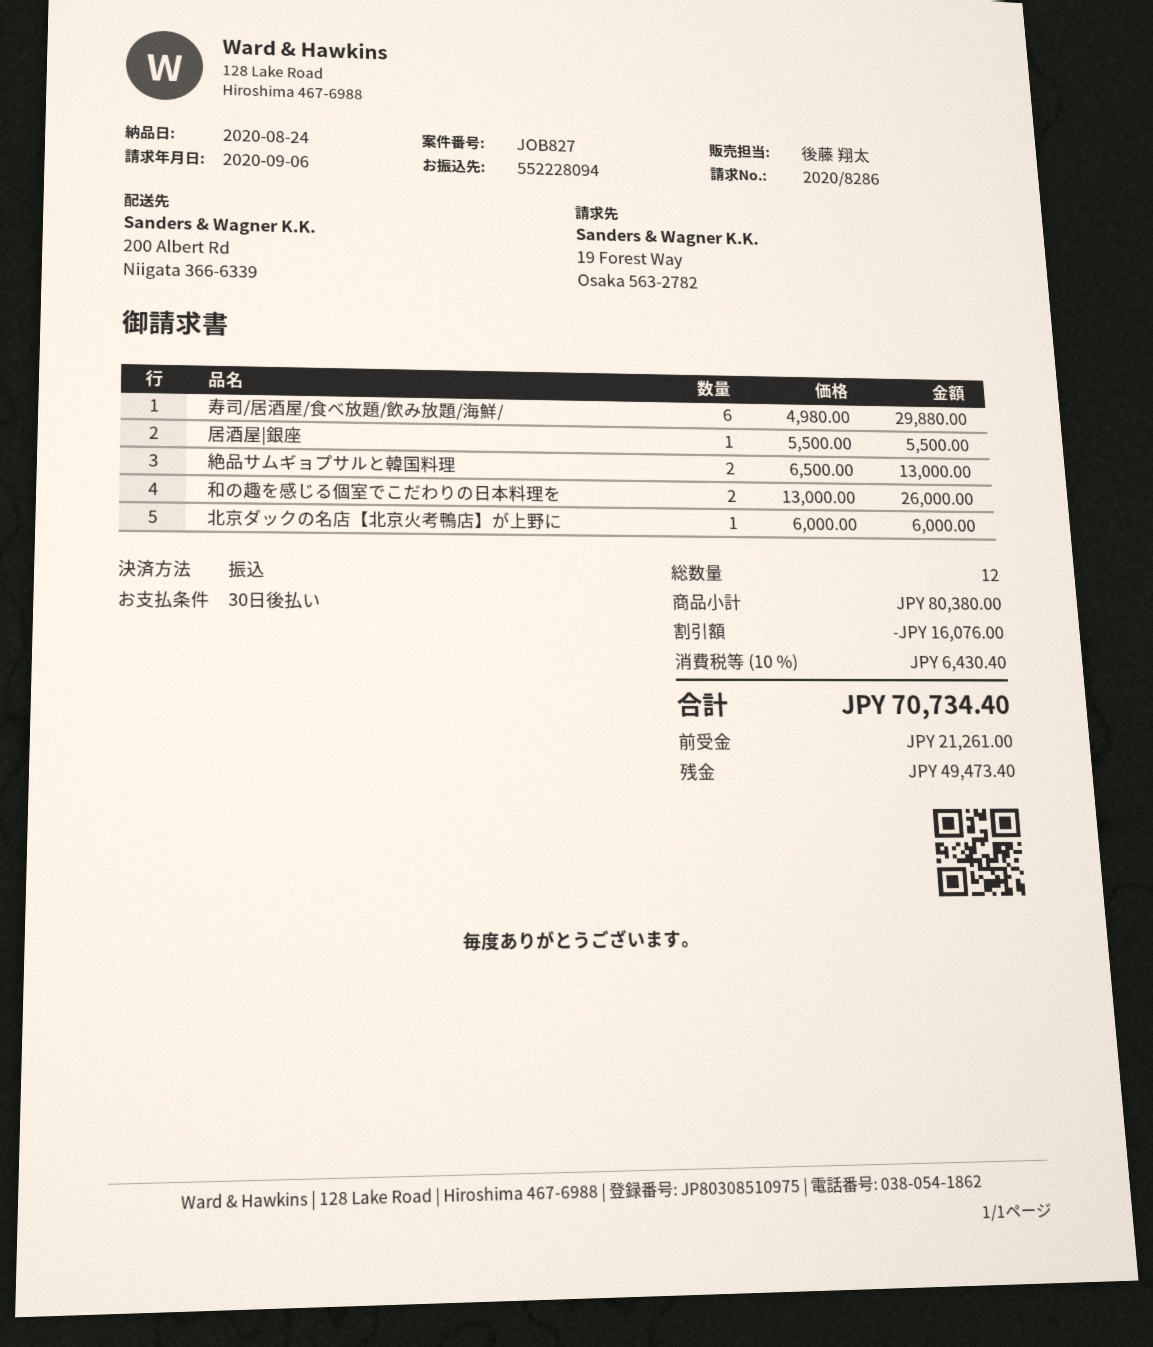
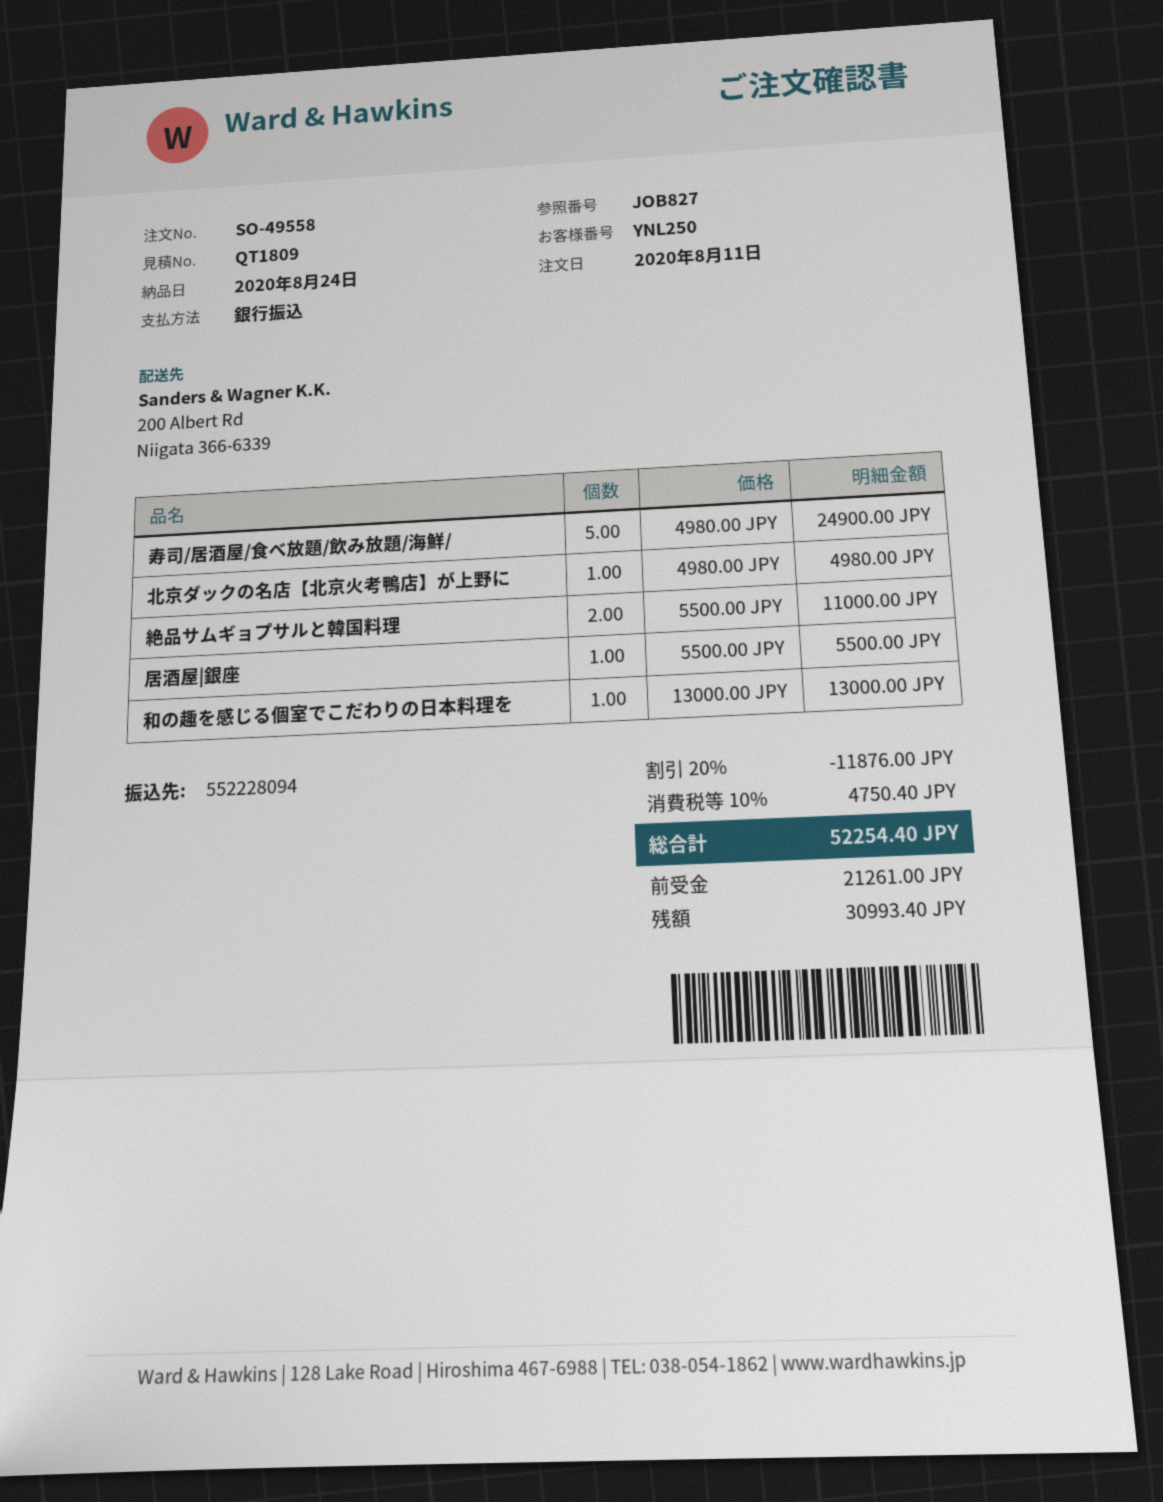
寿司/居酒屋/食べ放題/飲み放題/海鮮/: 6 x 4980.00 = 29880.00 -> 5 x 4980.00 = 24900.00
絶品サムギョプサルと韓国料理: 2 x 6500.00 = 13000.00 -> 2 x 5500.00 = 11000.00
和の趣を感じる個室でこだわりの日本料理を: 2 x 13000.00 = 26000.00 -> 1 x 13000.00 = 13000.00
北京ダックの名店【北京火考鴨店】が上野に: 1 x 6000.00 = 6000.00 -> 1 x 4980.00 = 4980.00
discount: 16076.00 -> 11876.00
tax: 10% = 6430.40 -> 10% = 4750.40
total: 70734.40 -> 52254.40
balance: 49473.40 -> 30993.40

